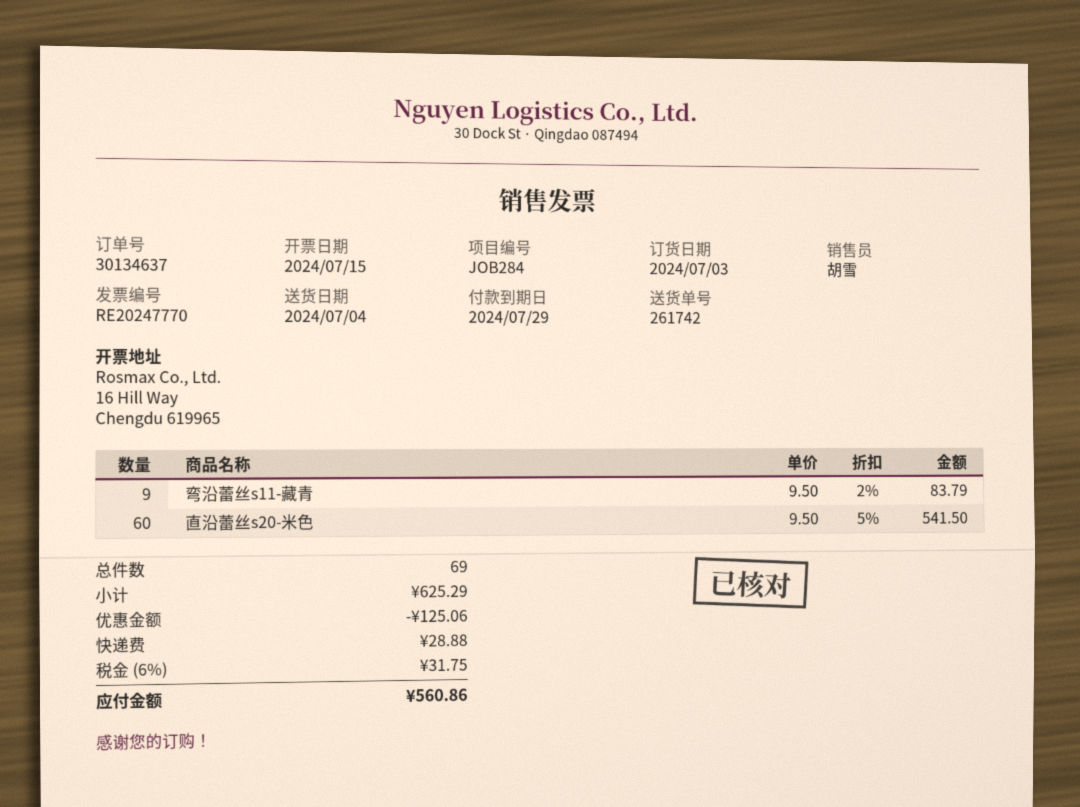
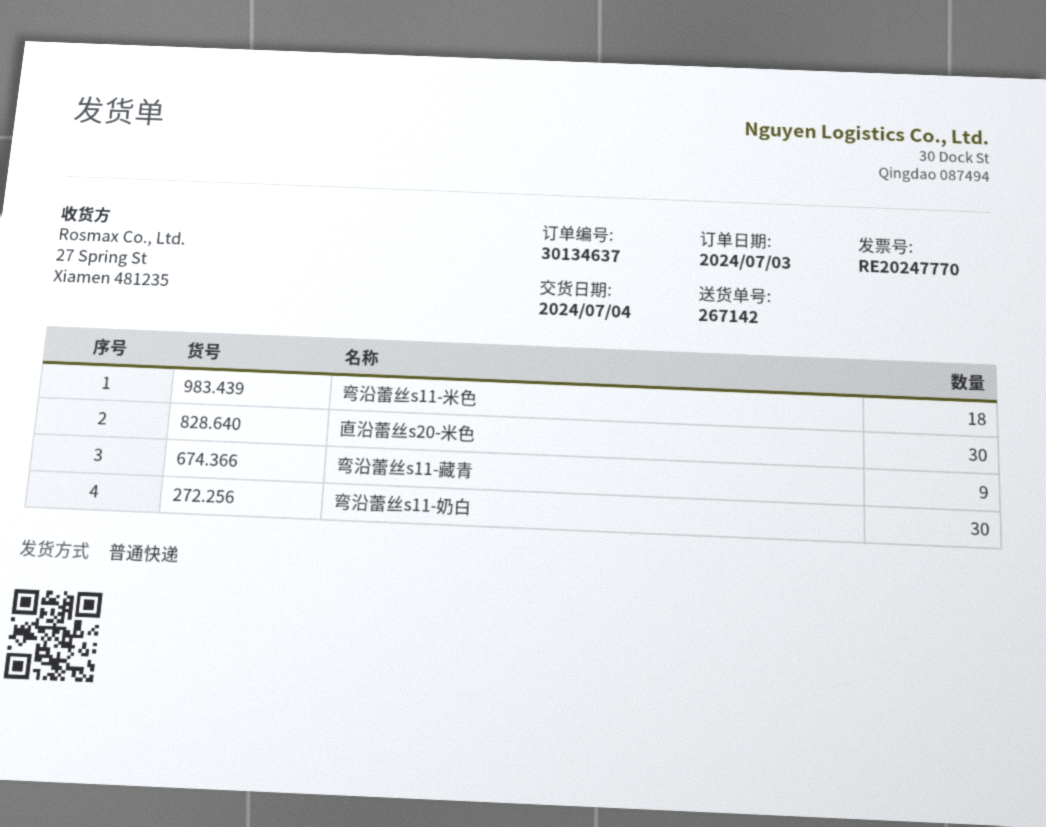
delivery note number: 261742 -> 267142
直沿蕾丝s20-米色: 60 -> 30
弯沿蕾丝s11-米色: none -> 18
弯沿蕾丝s11-奶白: none -> 30

